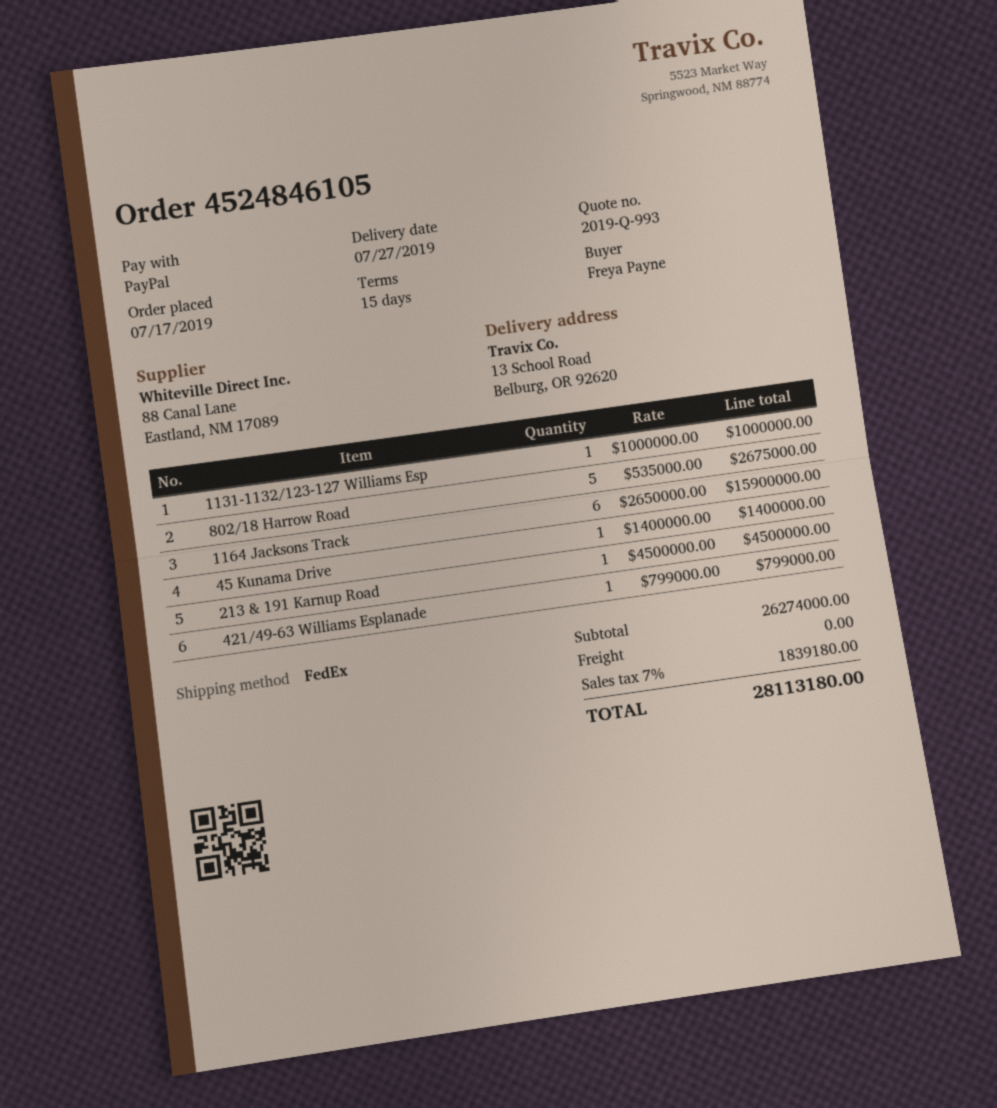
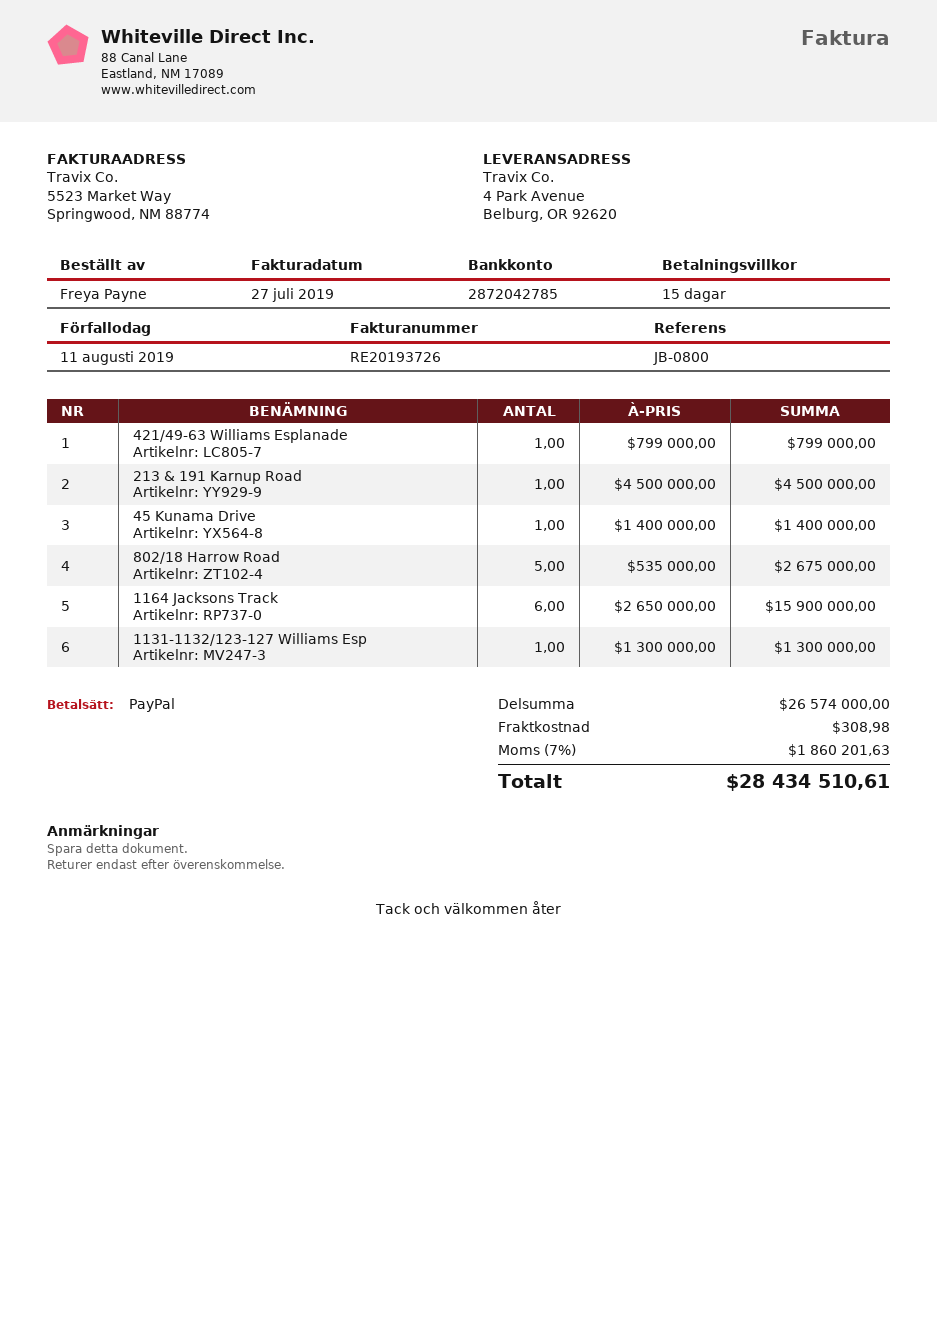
ship to: 13 School Road, Belburg, OR 92620 -> 4 Park Avenue, Belburg, OR 92620
1131-1132/123-127 Williams Esp: 1 x 1000000.00 = 1000000.00 -> 1 x 1300000.00 = 1300000.00
subtotal: 26274000.00 -> 26574000.00
shipping: 0.00 -> 308.98
tax: 7% = 1839180.00 -> 7% = 1860201.63
total: 28113180.00 -> 28434510.61

